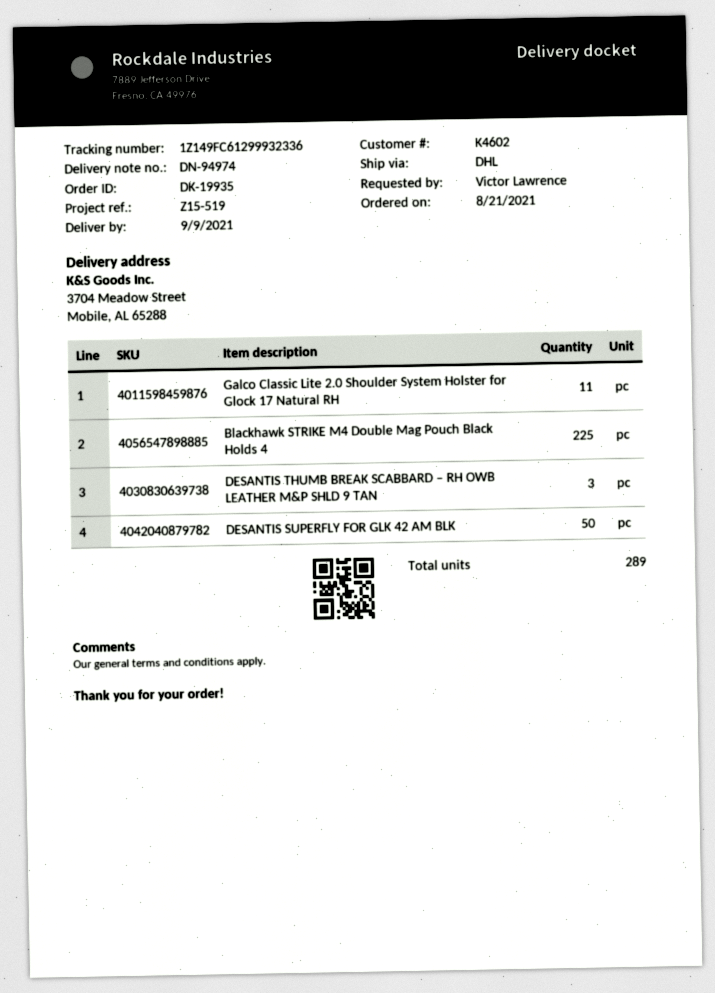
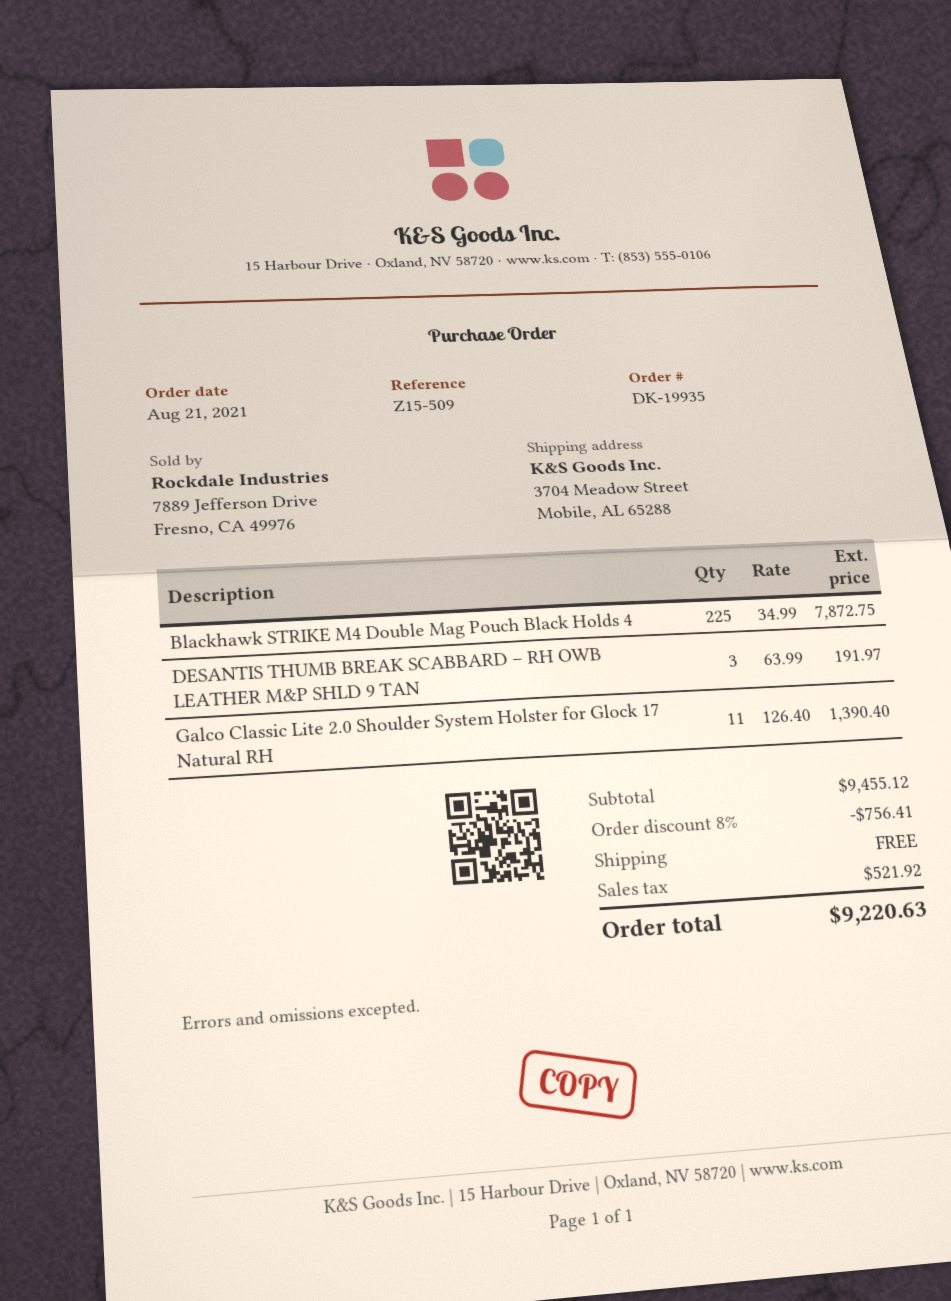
reference: Z15-519 -> Z15-509
DESANTIS SUPERFLY FOR GLK 42 AM BLK: 50 -> none

